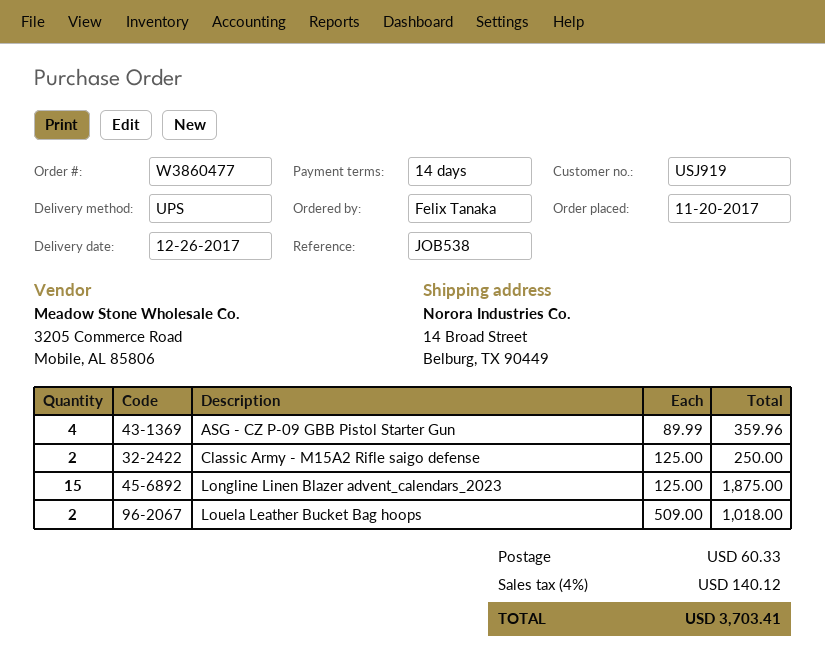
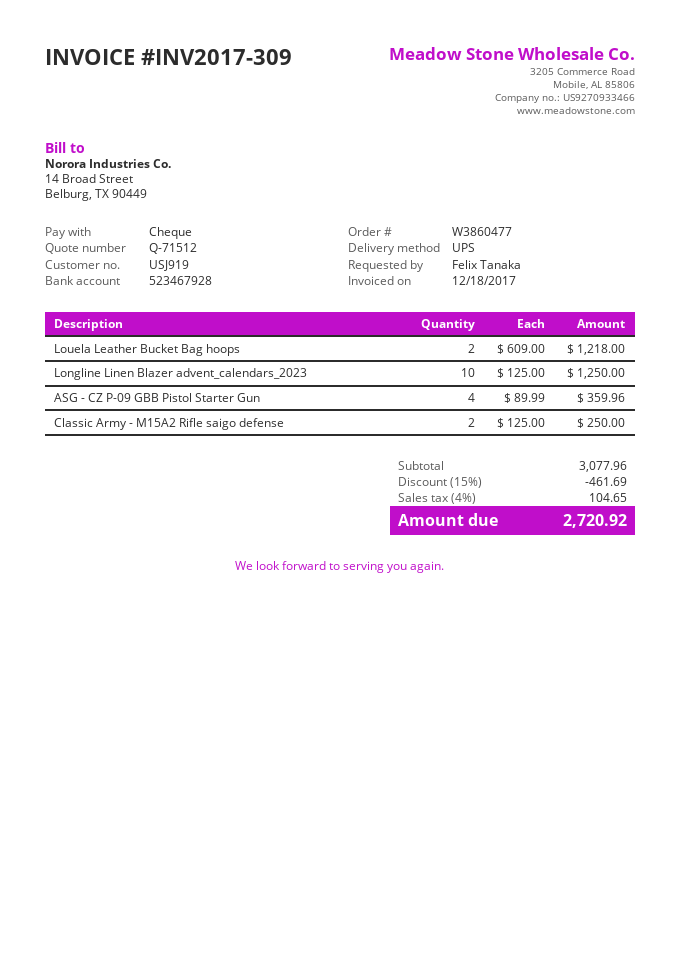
Longline Linen Blazer advent_calendars_2023: 15 x 125.00 = 1875.00 -> 10 x 125.00 = 1250.00
Louela Leather Bucket Bag hoops: 2 x 509.00 = 1018.00 -> 2 x 609.00 = 1218.00
discount: none -> 15% = 461.69
shipping: 60.33 -> none
tax: 4% = 140.12 -> 4% = 104.65
total: 3703.41 -> 2720.92

